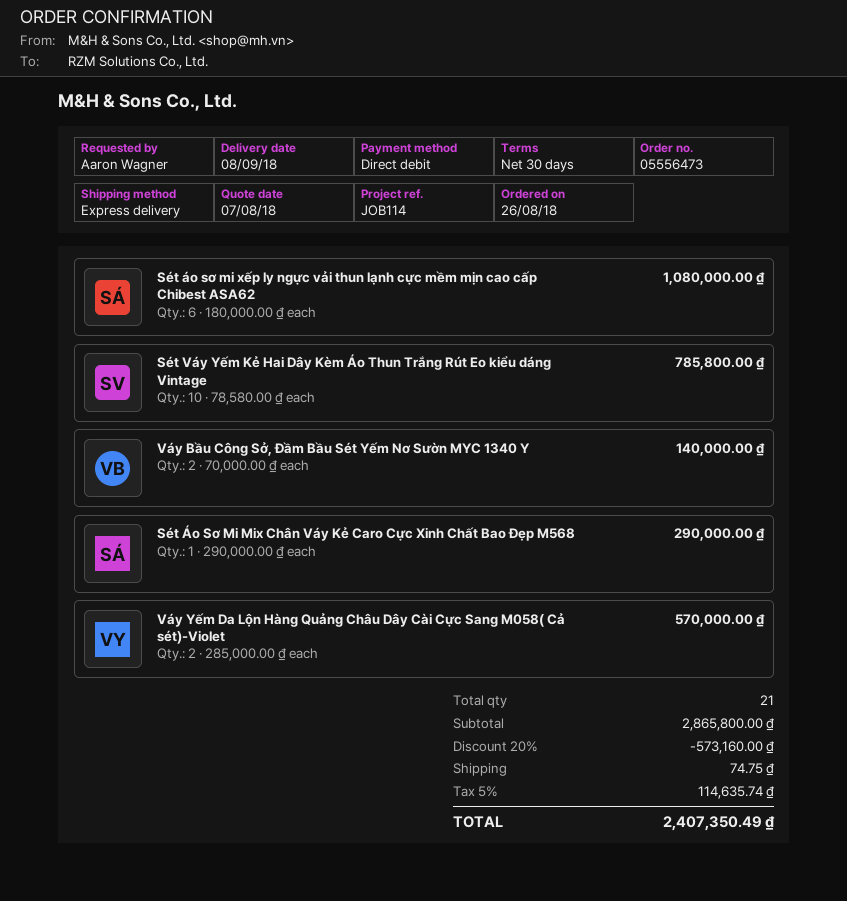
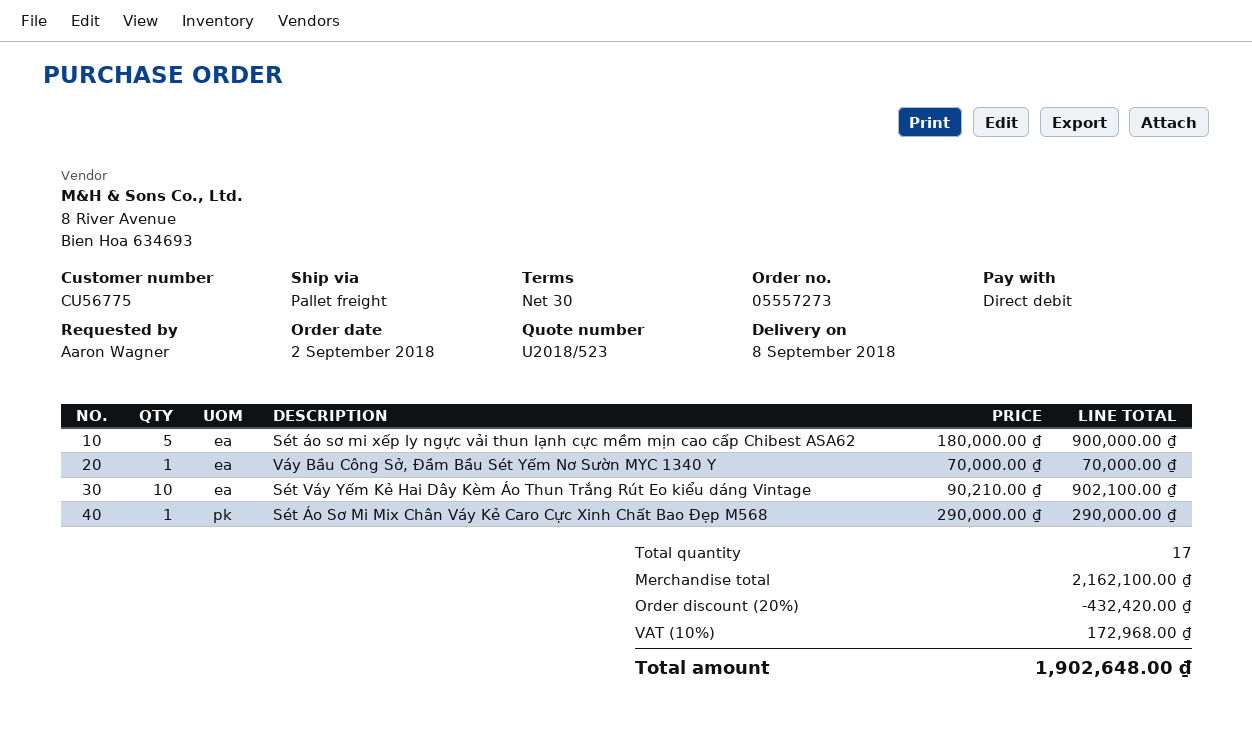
order number: 05556473 -> 05557273
order date: 2018-08-26 -> 2018-09-02
shipping method: express -> pallet freight
Sét áo sơ mi xếp ly ngực vải thun lạnh cực mềm mịn cao cấp Chibest ASA62: 6 x 180000.00 = 1080000.00 -> 5 x 180000.00 = 900000.00
Sét Váy Yếm Kẻ Hai Dây Kèm Áo Thun Trắng Rút Eo kiểu dáng Vintage: 10 x 78580.00 = 785800.00 -> 10 x 90210.00 = 902100.00
Váy Bầu Công Sở, Đầm Bầu Sét Yếm Nơ Sườn MYC 1340 Y: 2 x 70000.00 = 140000.00 -> 1 x 70000.00 = 70000.00
Váy Yếm Da Lộn Hàng Quảng Châu Dây Cài Cực Sang M058( Cả sét)-Violet: 2 x 285000.00 = 570000.00 -> none
total quantity: 21 -> 17
subtotal: 2865800.00 -> 2162100.00
discount: 20% = 573160.00 -> 20% = 432420.00
shipping: 74.75 -> none
tax: 5% = 114635.74 -> 10% = 172968.00
total: 2407350.49 -> 1902648.00

